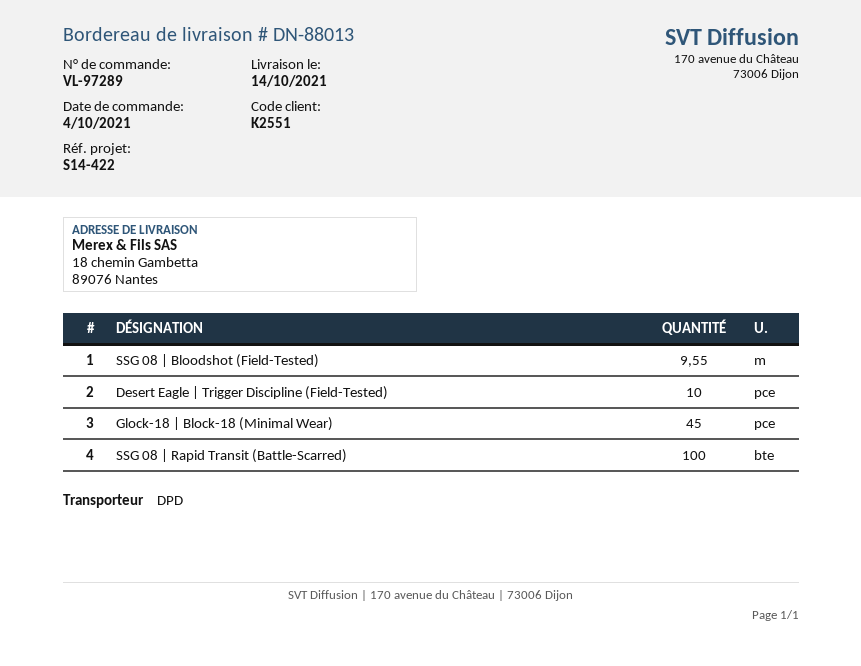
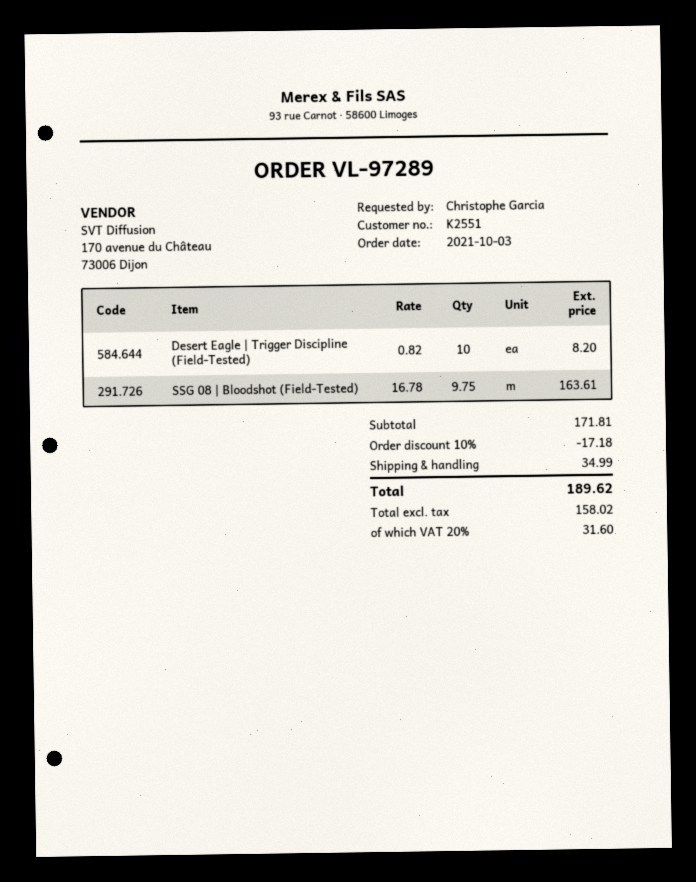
order date: 2021-10-04 -> 2021-10-03
SSG 08 | Bloodshot (Field-Tested): 9.55 -> 9.75
Glock-18 | Block-18 (Minimal Wear): 45 -> none
SSG 08 | Rapid Transit (Battle-Scarred): 100 -> none

